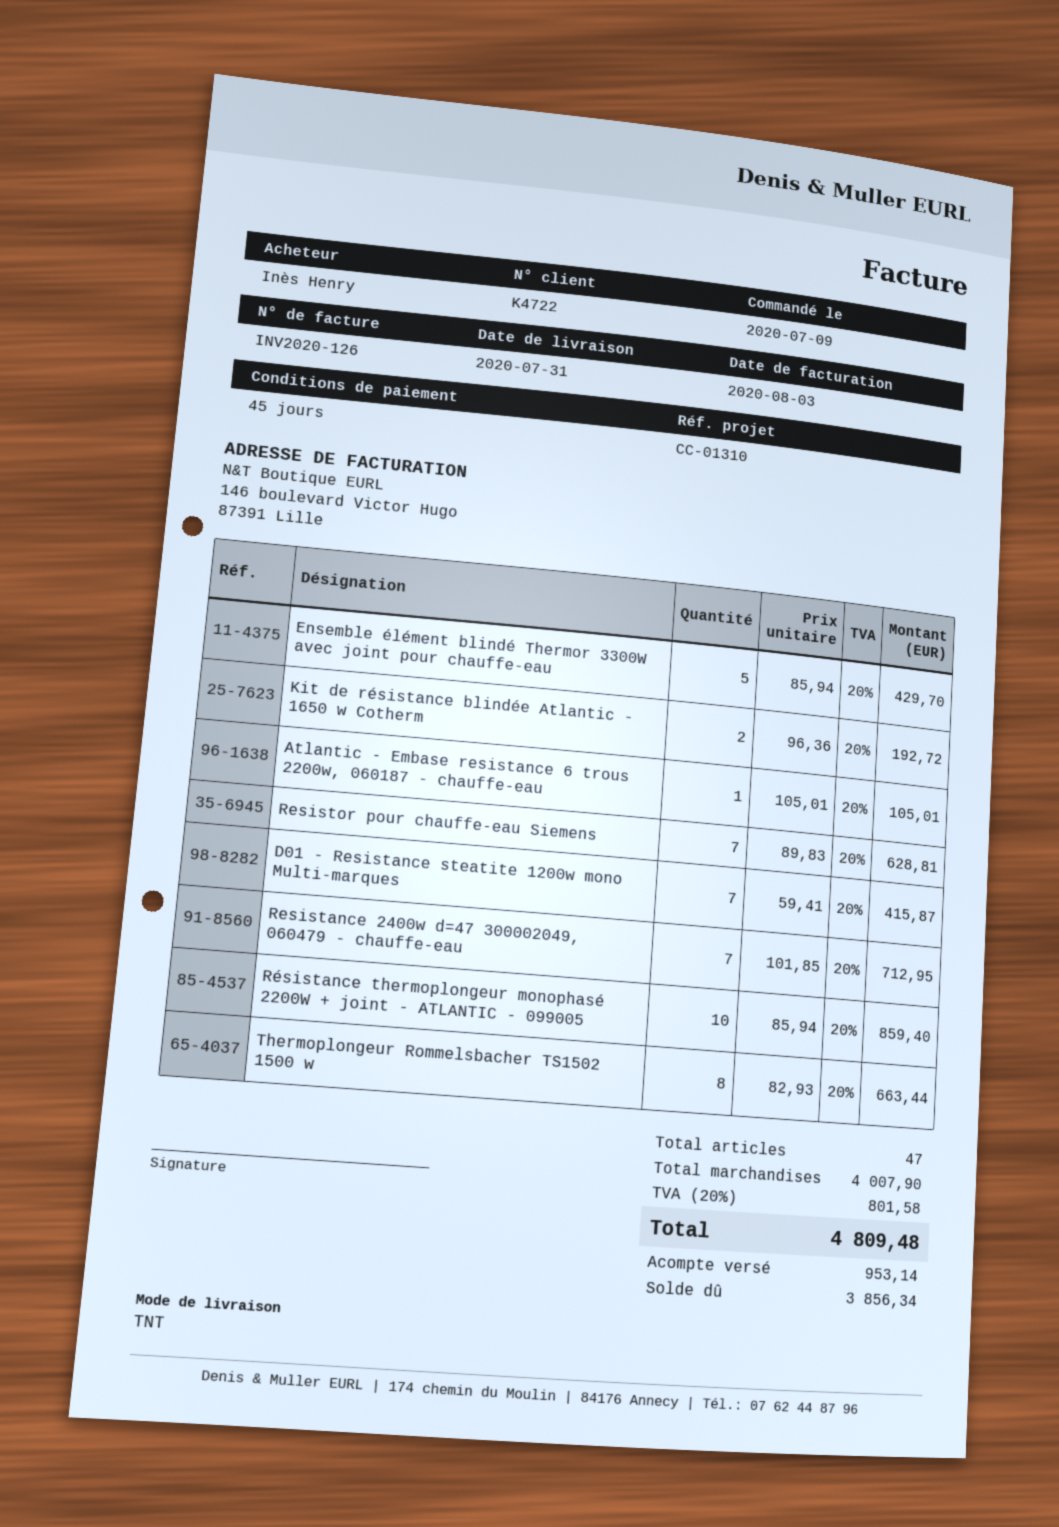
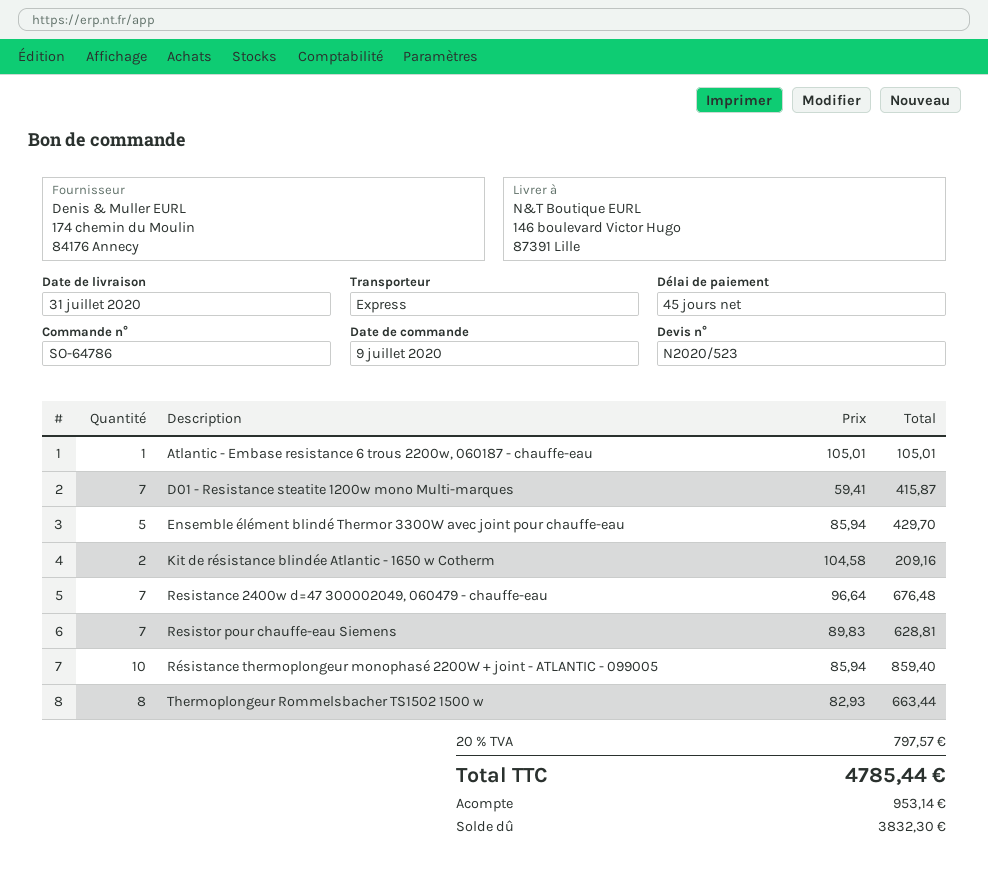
shipping method: TNT -> express
Kit de résistance blindée Atlantic - 1650 w Cotherm: 2 x 96.36 = 192.72 -> 2 x 104.58 = 209.16
Resistance 2400w d=47 300002049, 060479 - chauffe-eau: 7 x 101.85 = 712.95 -> 7 x 96.64 = 676.48
tax: 20% = 801.58 -> 20% = 797.57
total: 4809.48 -> 4785.44
balance: 3856.34 -> 3832.30

